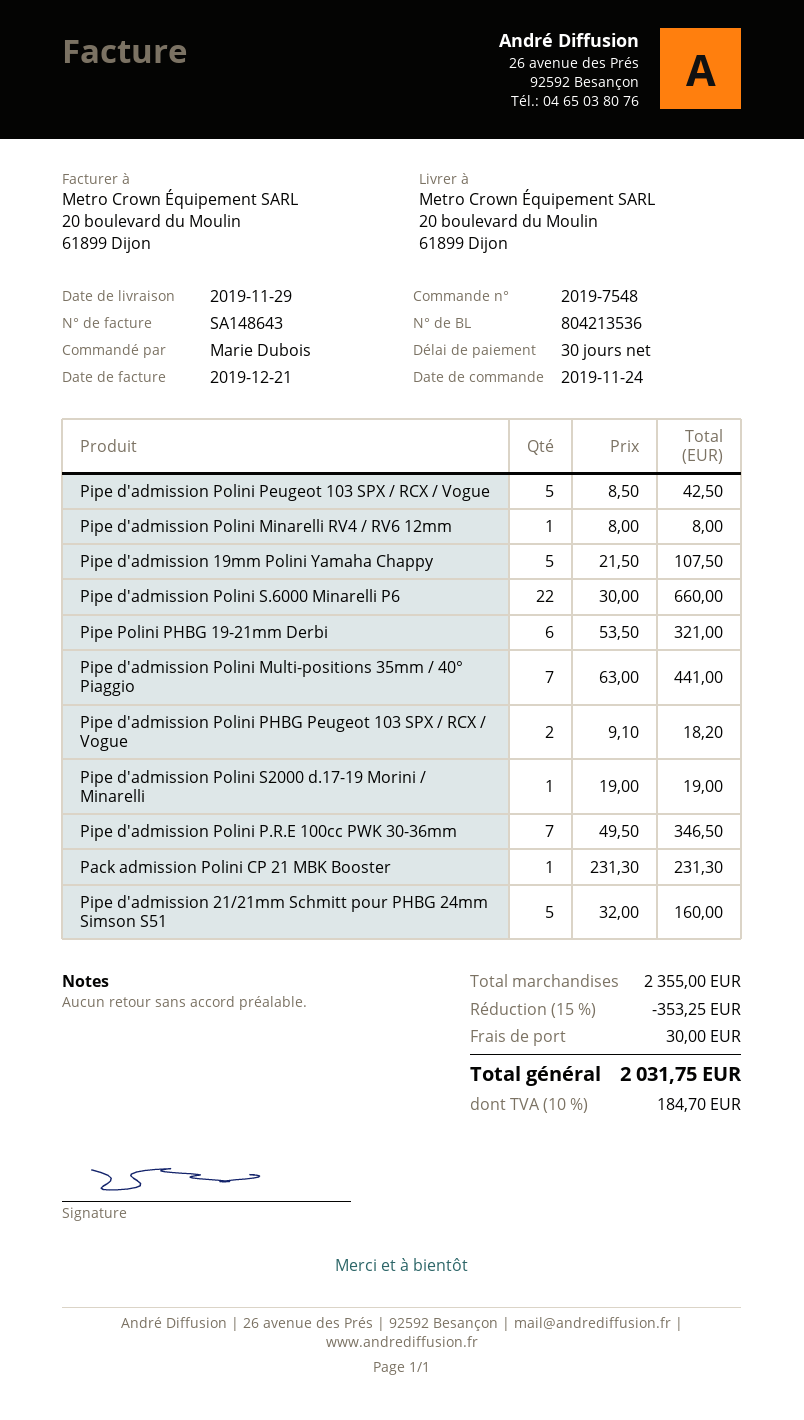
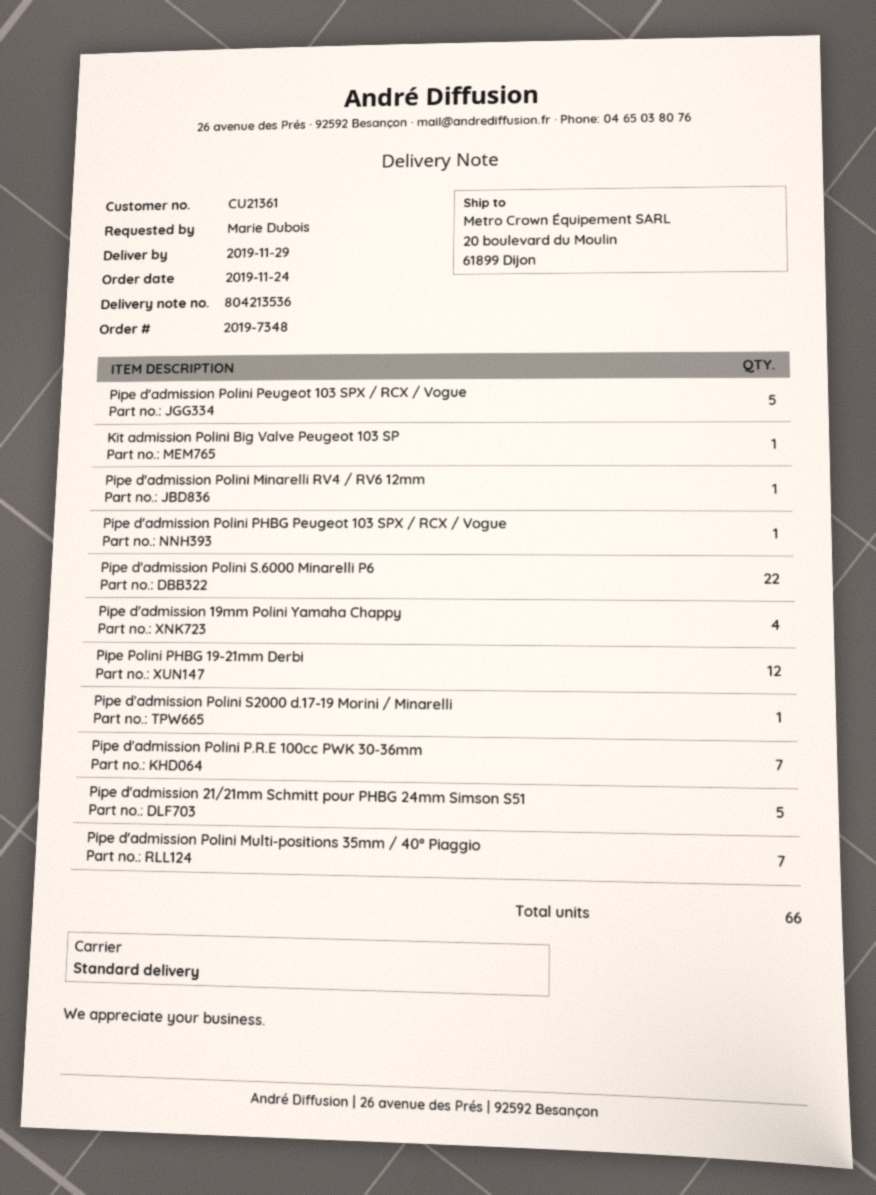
order number: 2019-7548 -> 2019-7348
Pipe d'admission 19mm Polini Yamaha Chappy: 5 -> 4
Pipe Polini PHBG 19-21mm Derbi: 6 -> 12
Pipe d'admission Polini PHBG Peugeot 103 SPX / RCX / Vogue: 2 -> 1
Pack admission Polini CP 21 MBK Booster: 1 -> none
Kit admission Polini Big Valve Peugeot 103 SP: none -> 1

